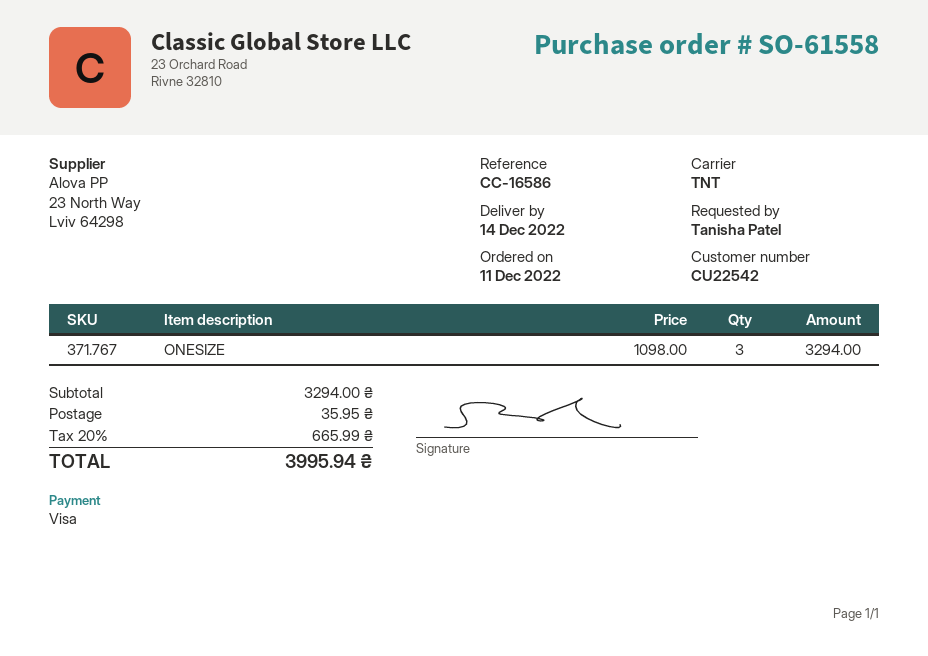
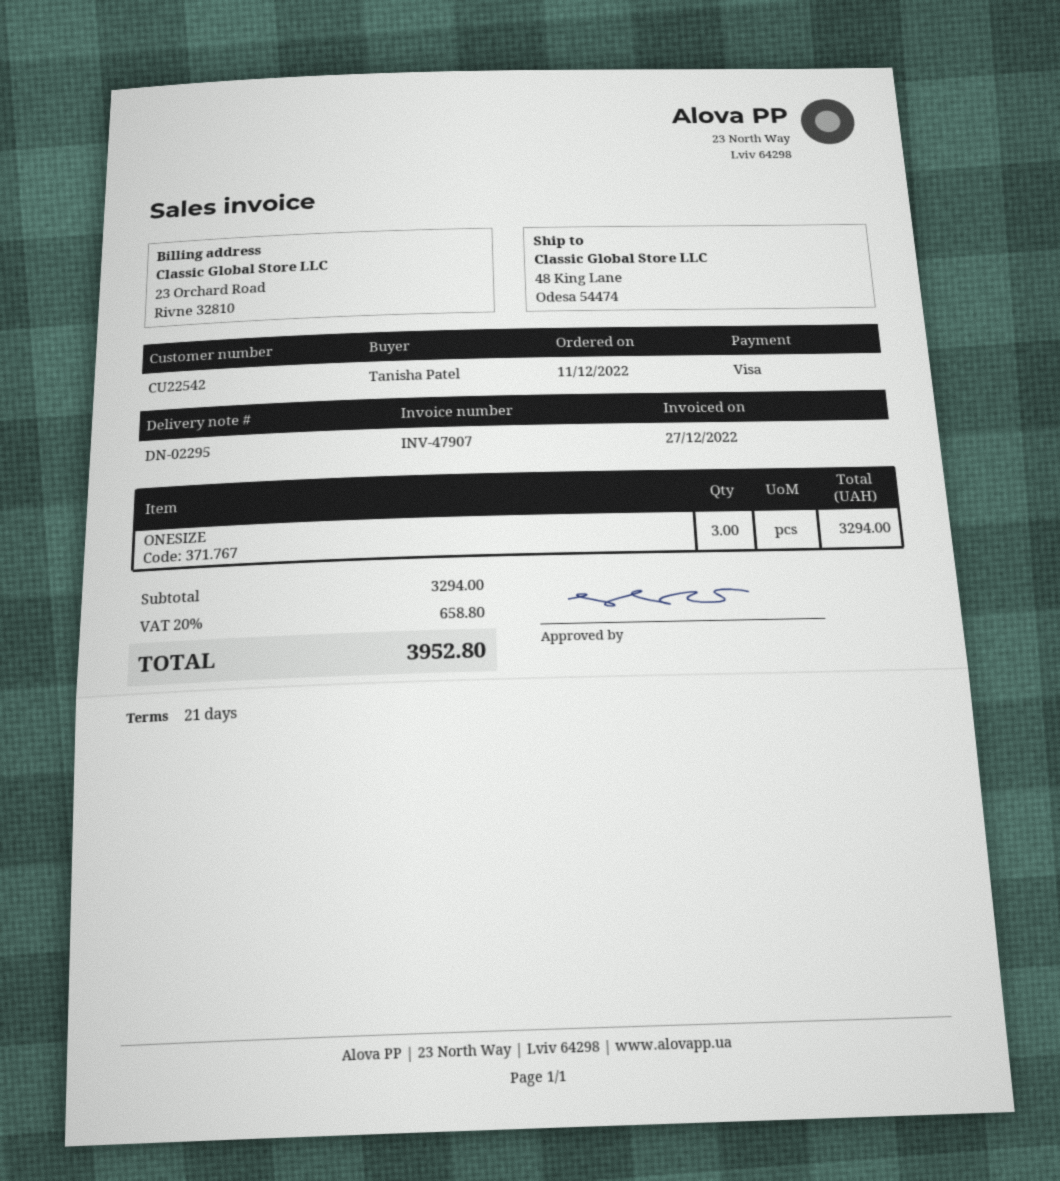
shipping: 35.95 -> none
tax: 20% = 665.99 -> 20% = 658.80
total: 3995.94 -> 3952.80

